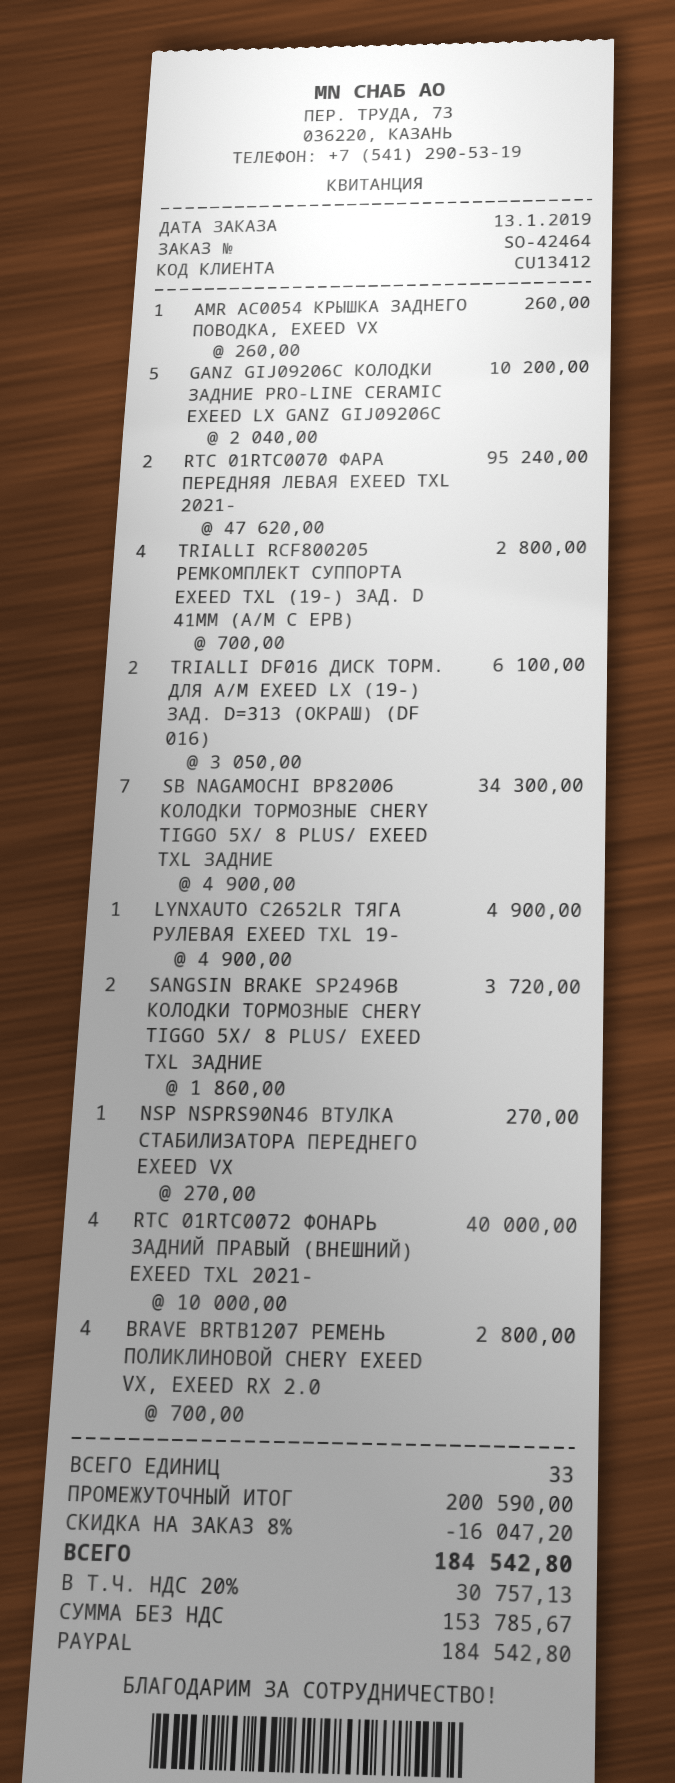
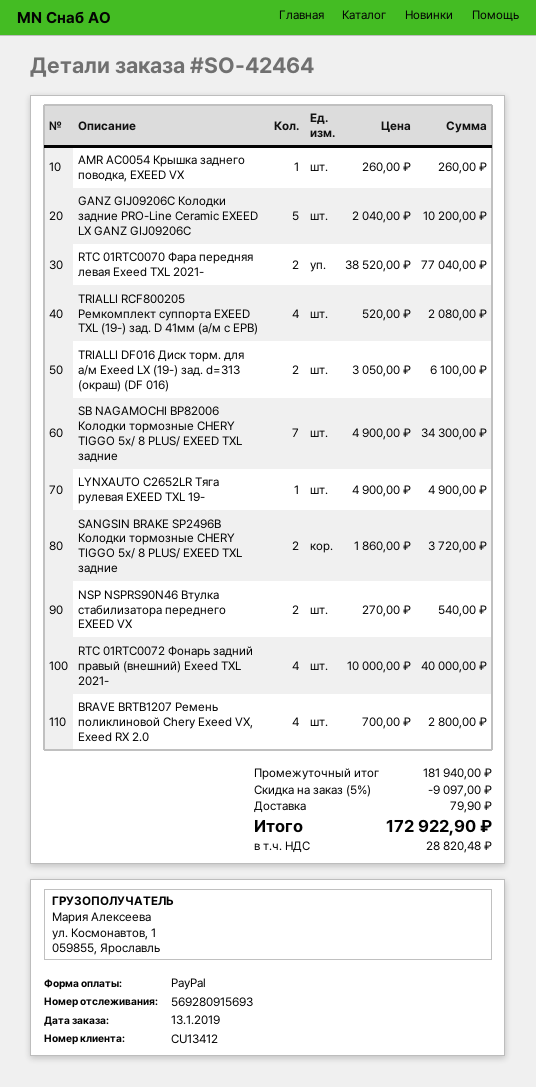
RTC 01RTC0070 ФАРА ПЕРЕДНЯЯ ЛЕВАЯ EXEED TXL 2021-: 2 x 47620.00 = 95240.00 -> 2 x 38520.00 = 77040.00
TRIALLI RCF800205 РЕМКОМПЛЕКТ СУППОРТА EXEED TXL (19-) ЗАД. D 41ММ (А/М С EPB): 4 x 700.00 = 2800.00 -> 4 x 520.00 = 2080.00
NSP NSPRS90N46 ВТУЛКА СТАБИЛИЗАТОРА ПЕРЕДНЕГО EXEED VX: 1 x 270.00 = 270.00 -> 2 x 270.00 = 540.00
subtotal: 200590.00 -> 181940.00
discount: 8% = 16047.20 -> 5% = 9097.00
shipping: none -> 79.90
tax: 30757.13 -> 28820.48
total: 184542.80 -> 172922.90

